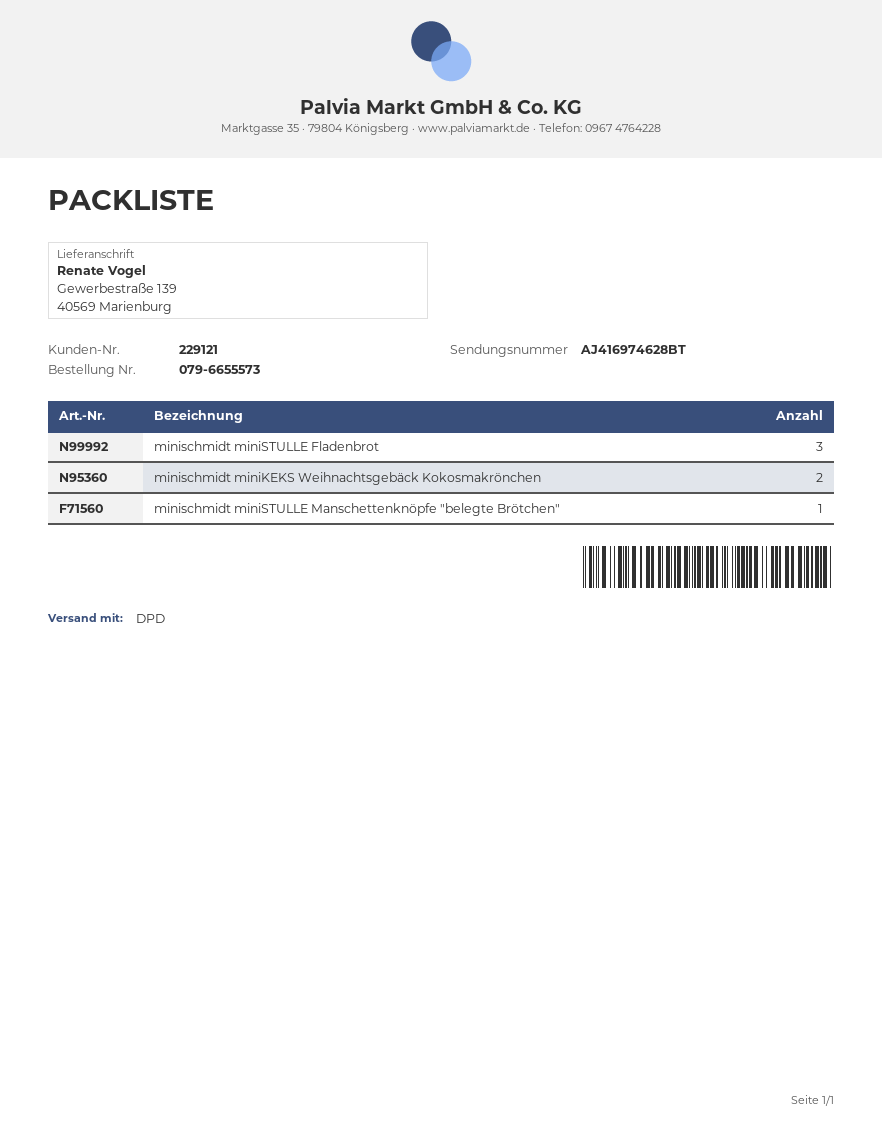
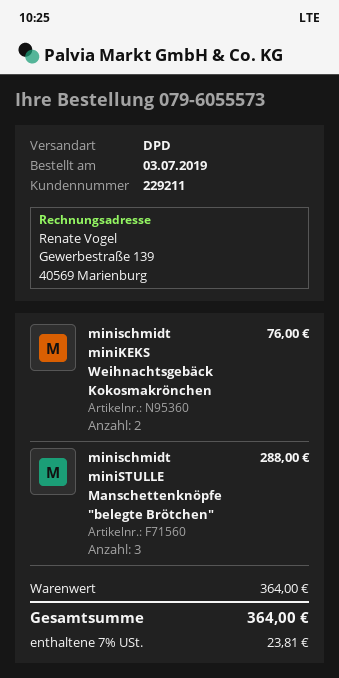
order number: 079-6655573 -> 079-6055573
customer number: 229121 -> 229211
minischmidt miniSTULLE Fladenbrot: 3 -> none
minischmidt miniSTULLE Manschettenknöpfe "belegte Brötchen": 1 -> 3

